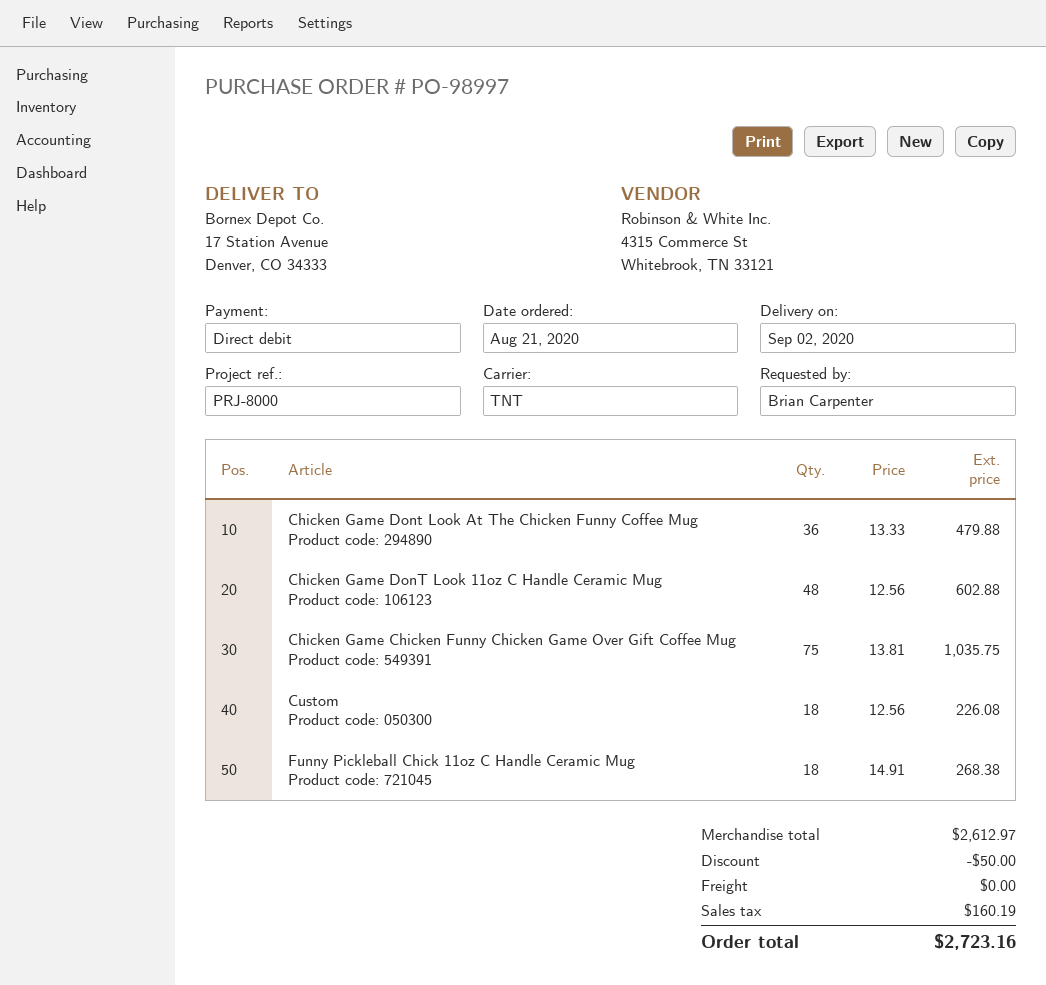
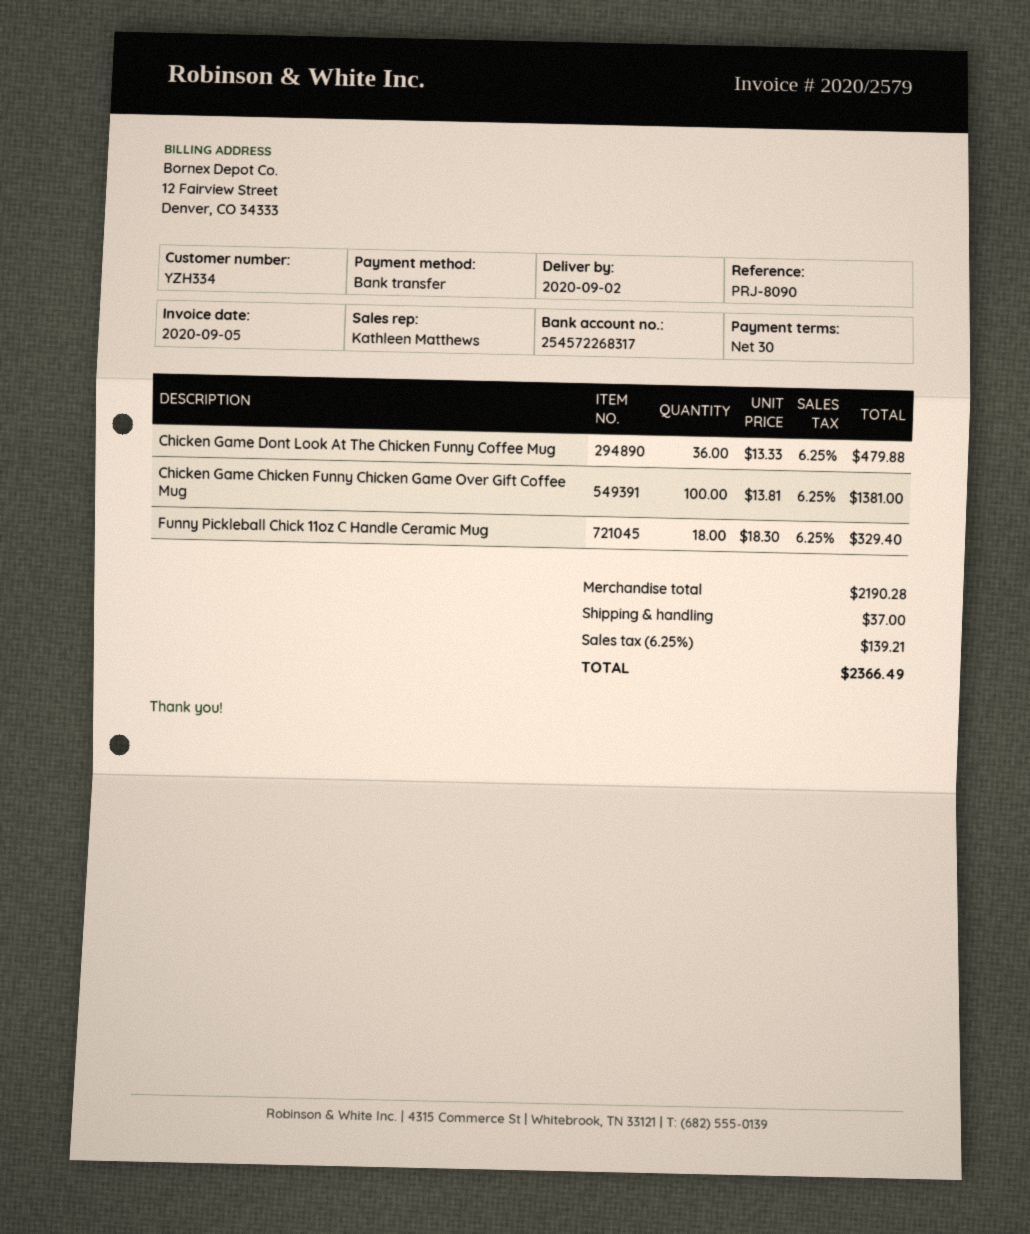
reference: PRJ-8000 -> PRJ-8090
payment method: direct debit -> bank transfer
Chicken Game DonT Look 11oz C Handle Ceramic Mug: 48 x 12.56 = 602.88 -> none
Chicken Game Chicken Funny Chicken Game Over Gift Coffee Mug: 75 x 13.81 = 1035.75 -> 100 x 13.81 = 1381.00
Custom: 18 x 12.56 = 226.08 -> none
Funny Pickleball Chick 11oz C Handle Ceramic Mug: 18 x 14.91 = 268.38 -> 18 x 18.30 = 329.40
subtotal: 2612.97 -> 2190.28
discount: 50.00 -> none
shipping: 0.00 -> 37.00
tax: 160.19 -> 139.21
total: 2723.16 -> 2366.49

